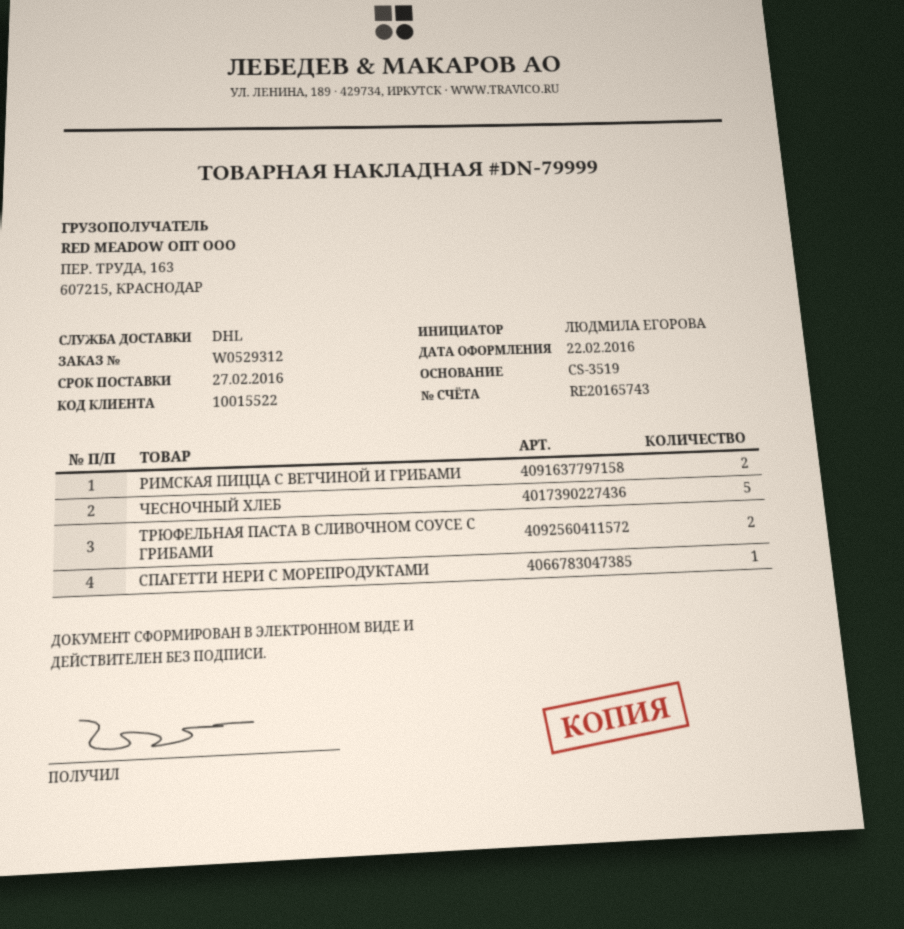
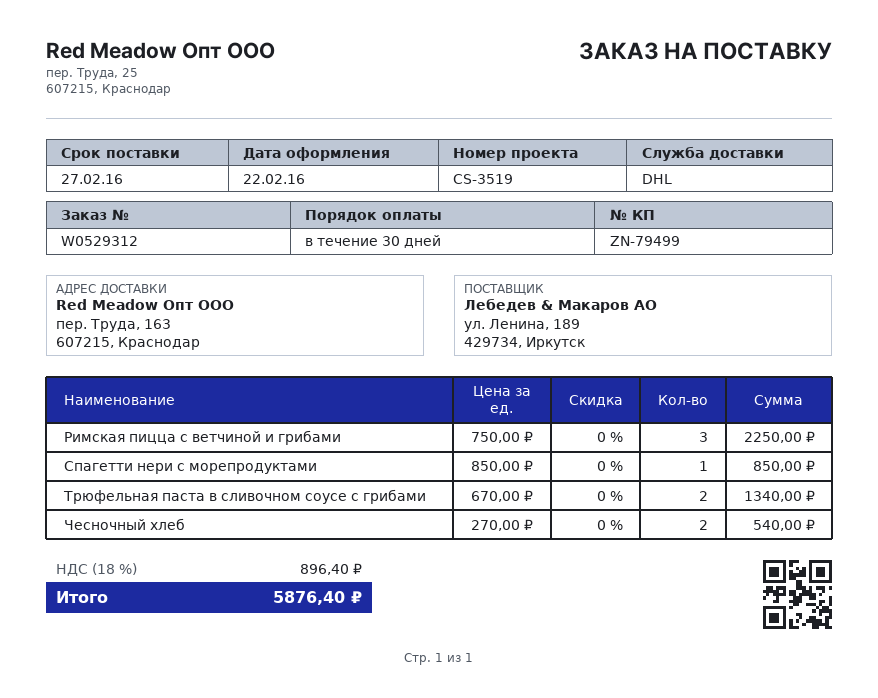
РИМСКАЯ ПИЦЦА С ВЕТЧИНОЙ И ГРИБАМИ: 2 -> 3
ЧЕСНОЧНЫЙ ХЛЕБ: 5 -> 2

